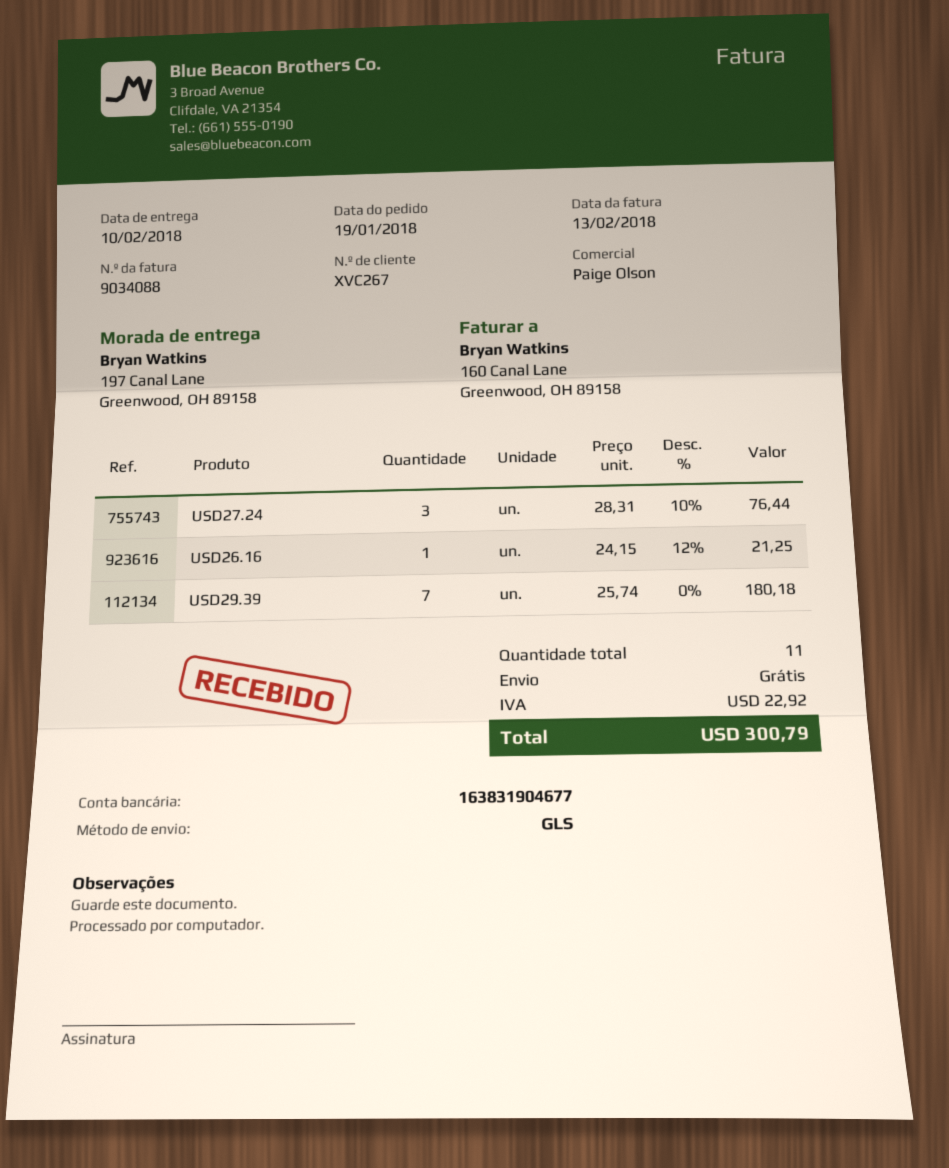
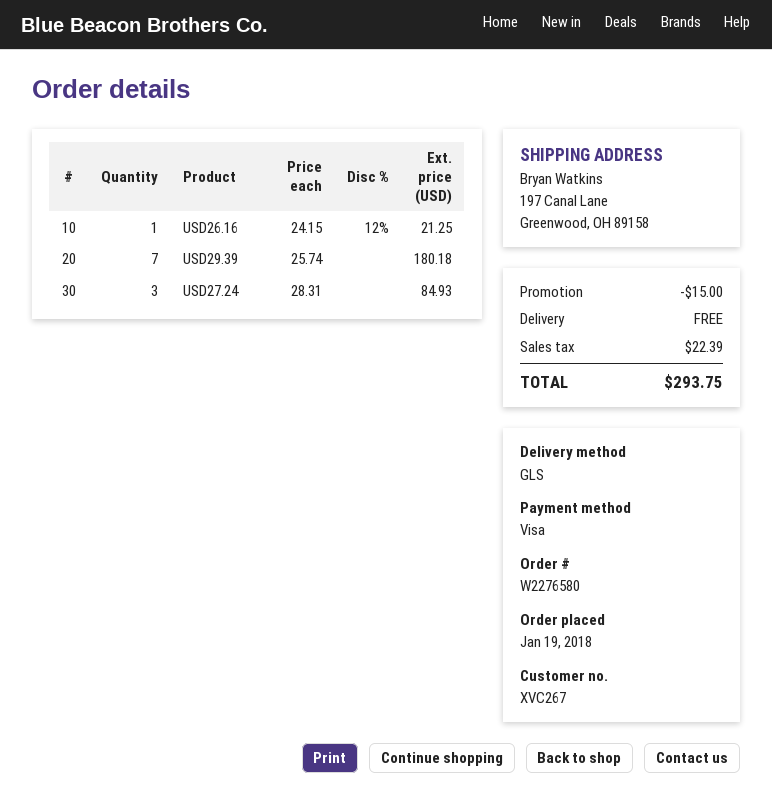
USD27.24: 3 x 28.31 - 10% = 76.44 -> 3 x 28.31 = 84.93
discount: none -> 15.00
tax: 22.92 -> 22.39
total: 300.79 -> 293.75

